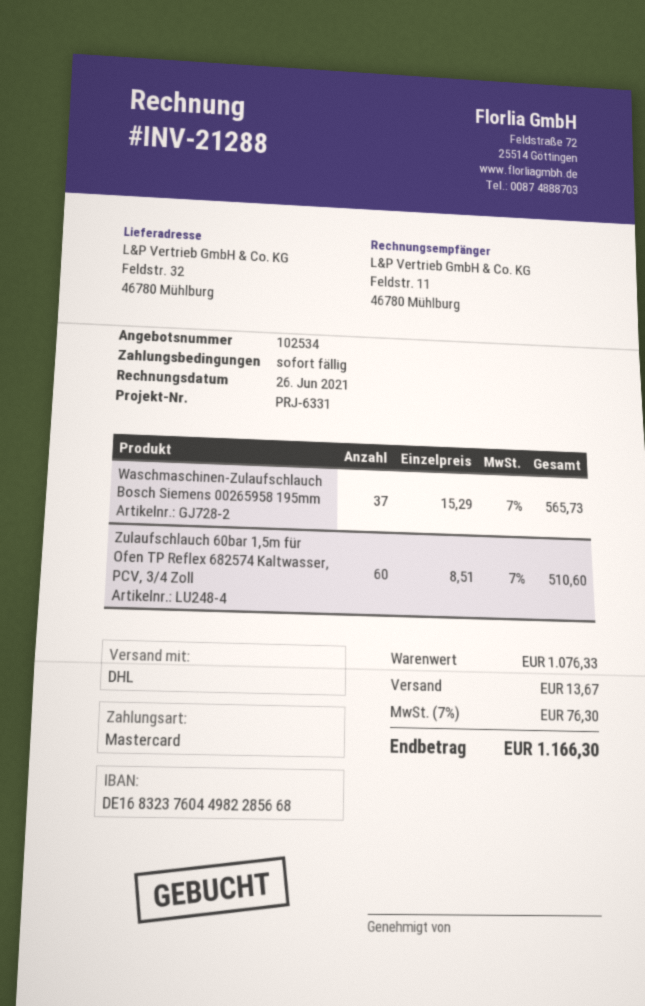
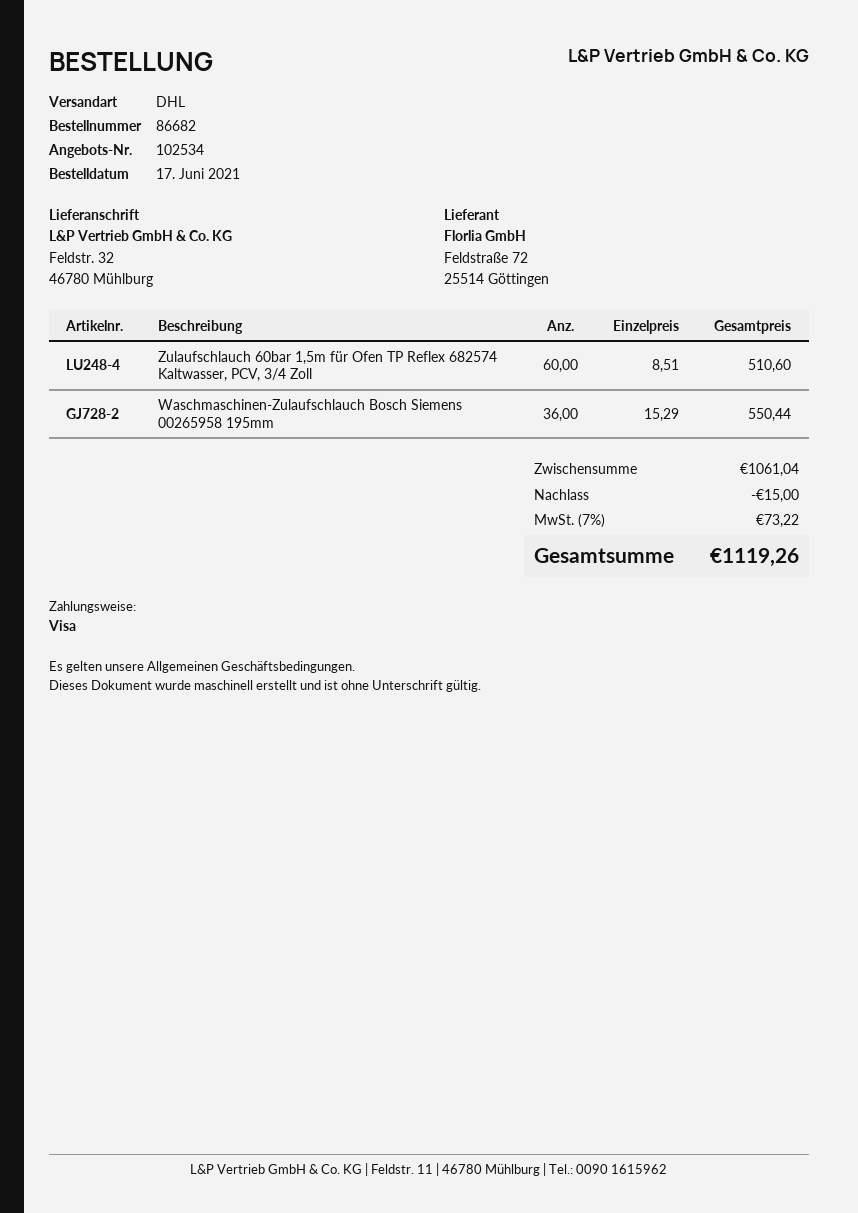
payment method: Mastercard -> Visa
Waschmaschinen-Zulaufschlauch Bosch Siemens 00265958 195mm: 37 x 15.29 = 565.73 -> 36 x 15.29 = 550.44
subtotal: 1076.33 -> 1061.04
discount: none -> 15.00
shipping: 13.67 -> none
tax: 7% = 76.30 -> 7% = 73.22
total: 1166.30 -> 1119.26

